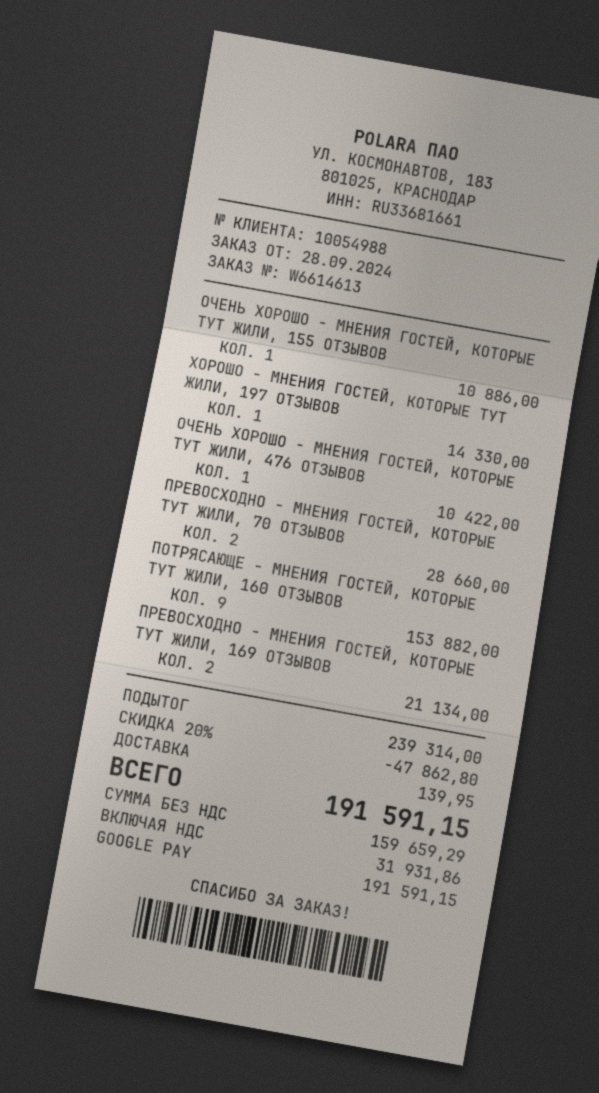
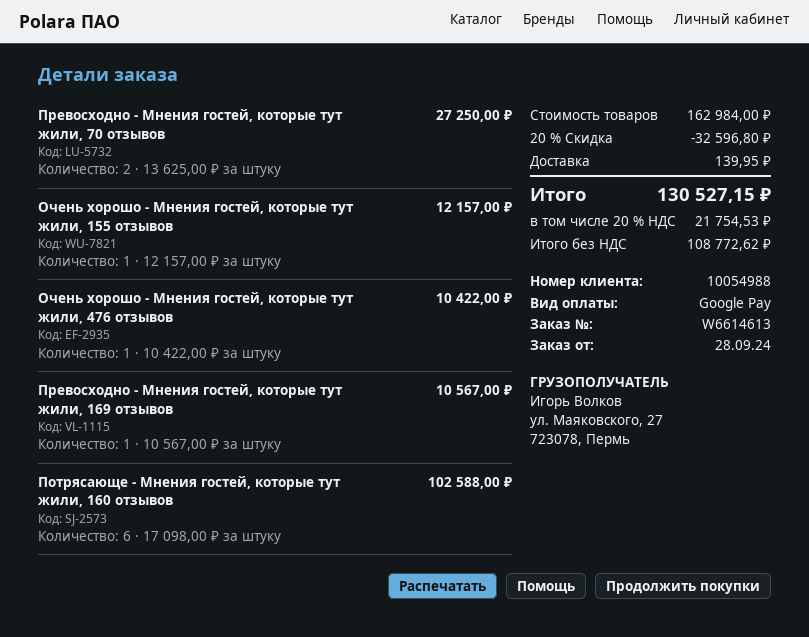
ОЧЕНЬ ХОРОШО - МНЕНИЯ ГОСТЕЙ, КОТОРЫЕ ТУТ ЖИЛИ, 155 ОТЗЫВОВ: 1 for 10886.00 -> 1 for 12157.00
ХОРОШО - МНЕНИЯ ГОСТЕЙ, КОТОРЫЕ ТУТ ЖИЛИ, 197 ОТЗЫВОВ: 1 for 14330.00 -> none
ПРЕВОСХОДНО - МНЕНИЯ ГОСТЕЙ, КОТОРЫЕ ТУТ ЖИЛИ, 70 ОТЗЫВОВ: 2 for 28660.00 -> 2 for 27250.00
ПОТРЯСАЮЩЕ - МНЕНИЯ ГОСТЕЙ, КОТОРЫЕ ТУТ ЖИЛИ, 160 ОТЗЫВОВ: 9 for 153882.00 -> 6 for 102588.00
ПРЕВОСХОДНО - МНЕНИЯ ГОСТЕЙ, КОТОРЫЕ ТУТ ЖИЛИ, 169 ОТЗЫВОВ: 2 for 21134.00 -> 1 for 10567.00
subtotal: 239314.00 -> 162984.00
discount: 20% = 47862.80 -> 20% = 32596.80
net: 159659.29 -> 108772.62
tax: 31931.86 -> 21754.53
total: 191591.15 -> 130527.15

